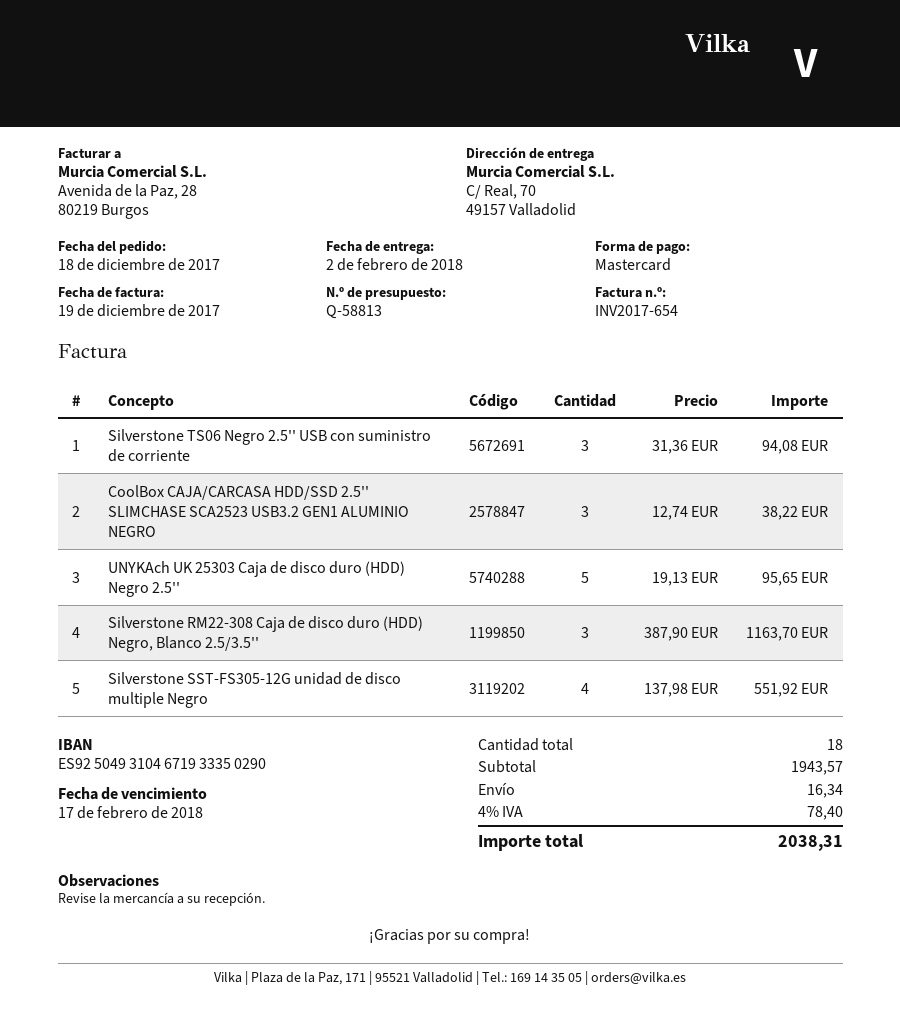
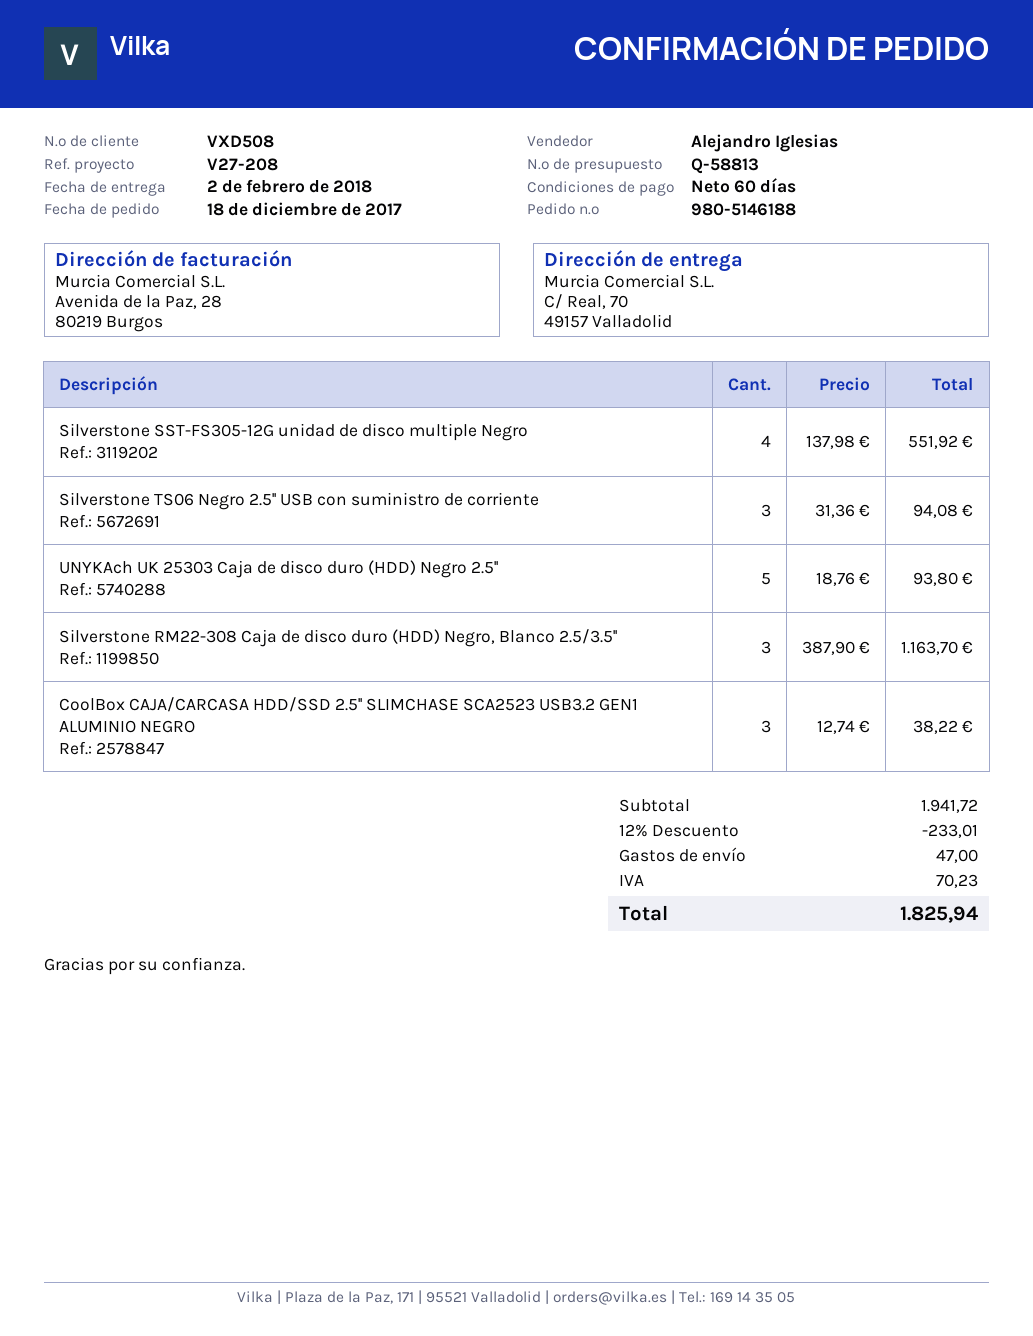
UNYKAch UK 25303 Caja de disco duro (HDD) Negro 2.5'': 5 x 19.13 = 95.65 -> 5 x 18.76 = 93.80
subtotal: 1943.57 -> 1941.72
discount: none -> 12% = 233.01
shipping: 16.34 -> 47.00
tax: 78.40 -> 70.23
total: 2038.31 -> 1825.94

